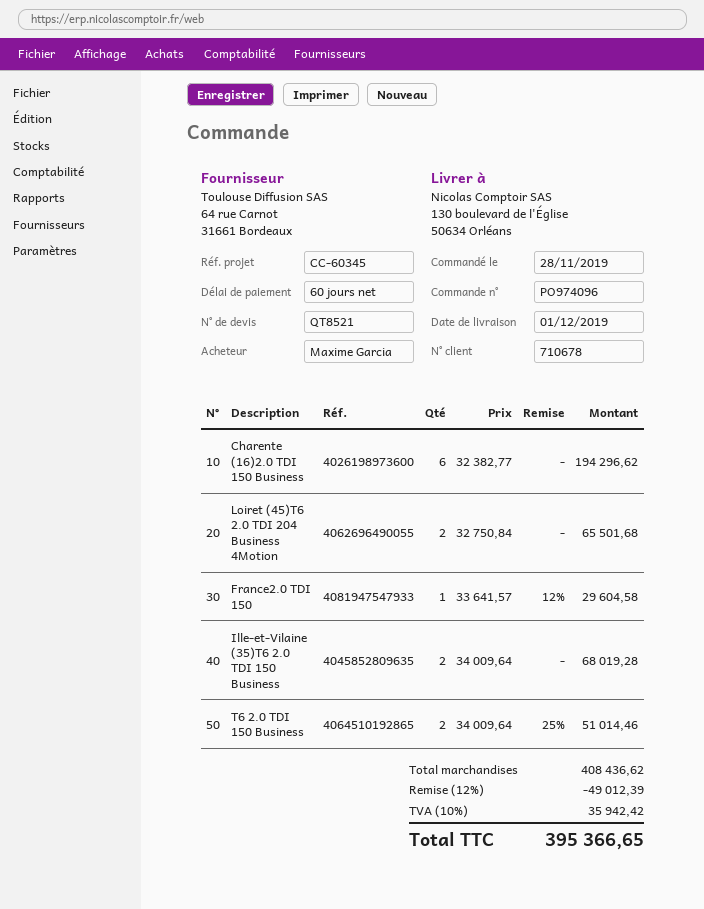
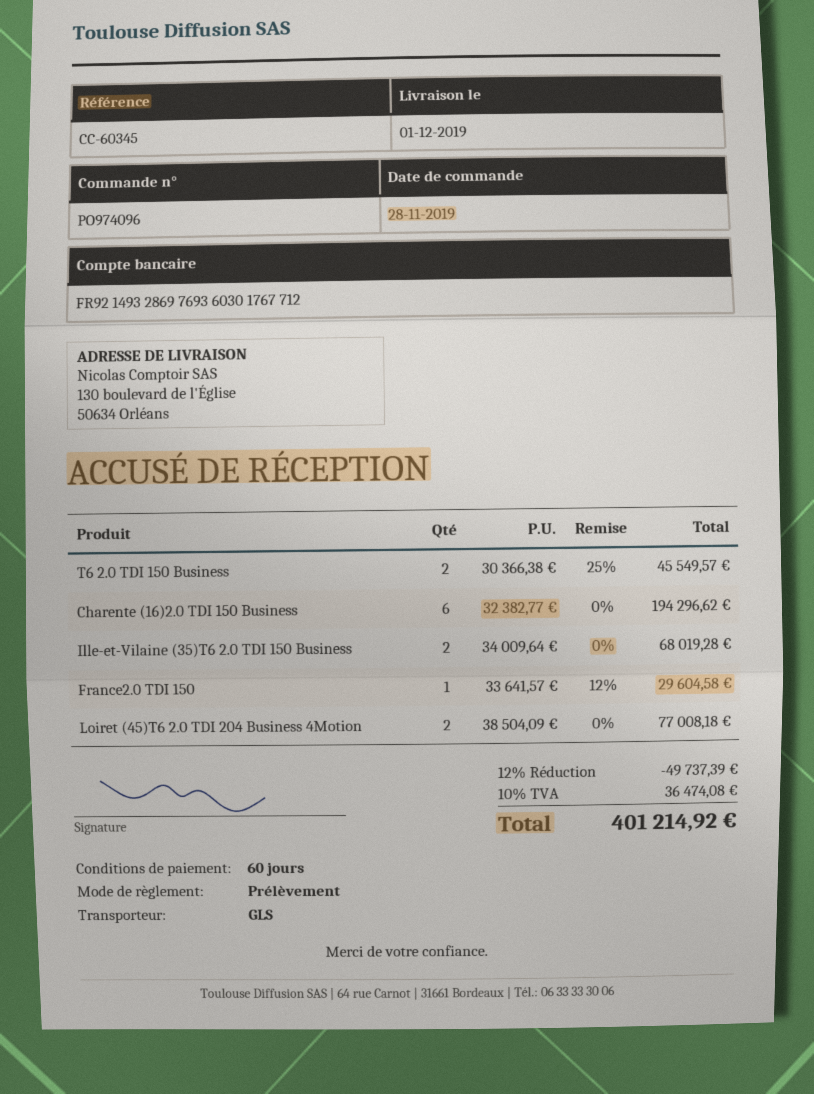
Loiret (45)T6 2.0 TDI 204 Business 4Motion: 2 x 32750.84 = 65501.68 -> 2 x 38504.09 = 77008.18
T6 2.0 TDI 150 Business: 2 x 34009.64 - 25% = 51014.46 -> 2 x 30366.38 - 25% = 45549.57
discount: 12% = 49012.39 -> 12% = 49737.39
tax: 10% = 35942.42 -> 10% = 36474.08
total: 395366.65 -> 401214.92

